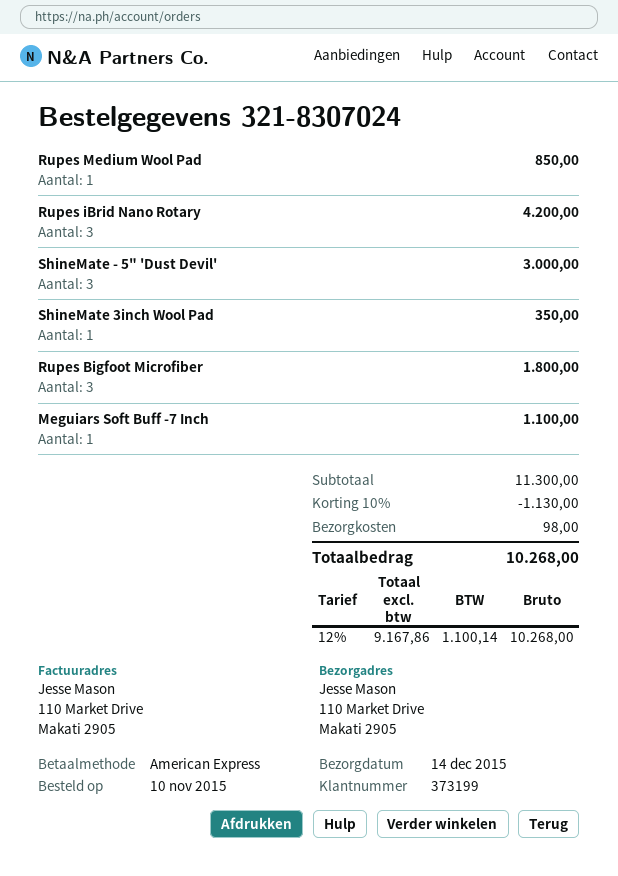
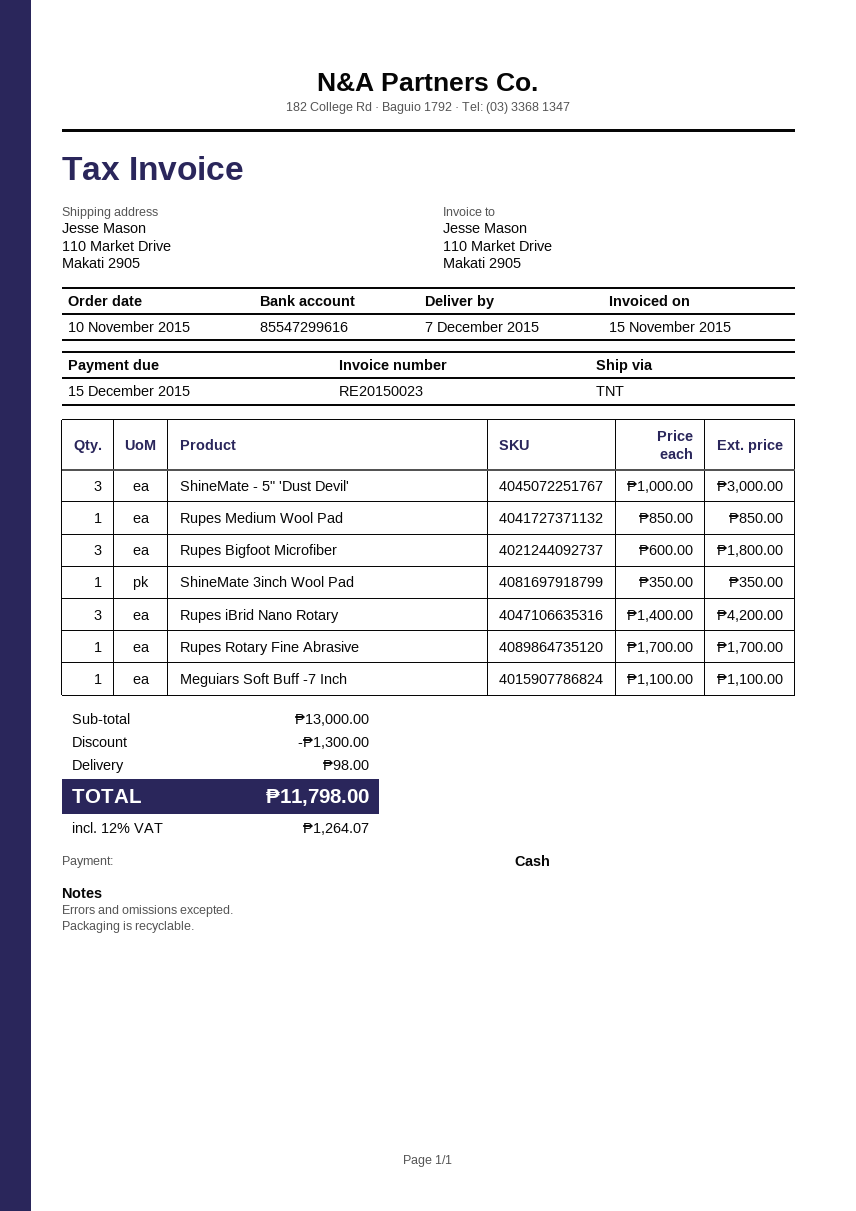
delivery date: 2015-12-14 -> 2015-12-07
payment method: American Express -> cash
Rupes Rotary Fine Abrasive: none -> 1 for 1700.00
subtotal: 11300.00 -> 13000.00
discount: 1130.00 -> 1300.00
tax: 12% = 1100.14 -> 12% = 1264.07
total: 10268.00 -> 11798.00

